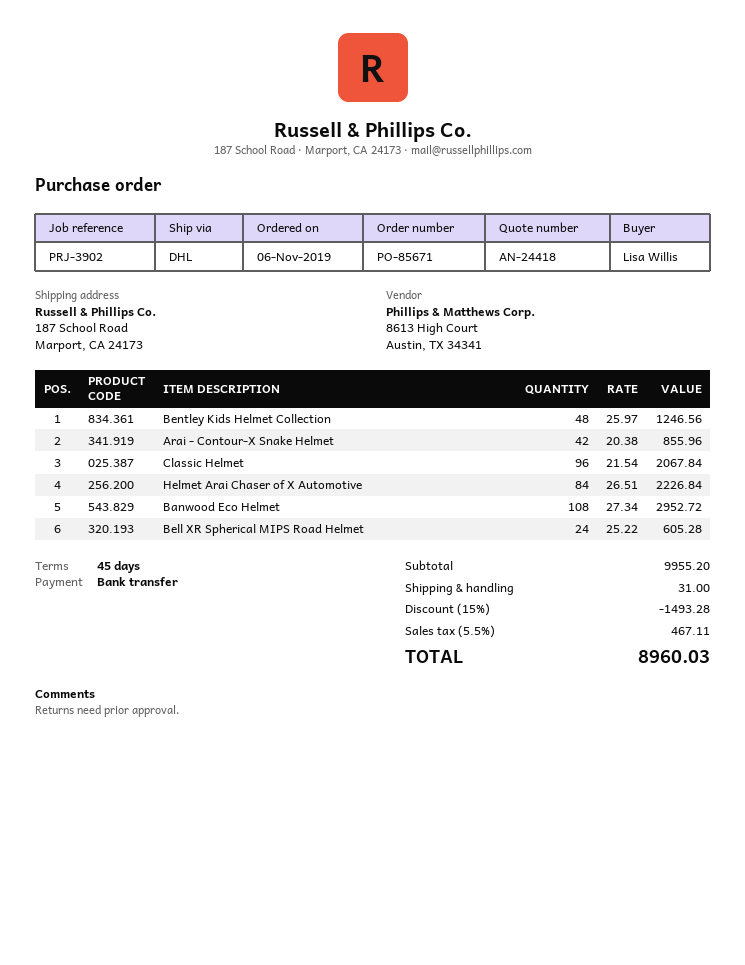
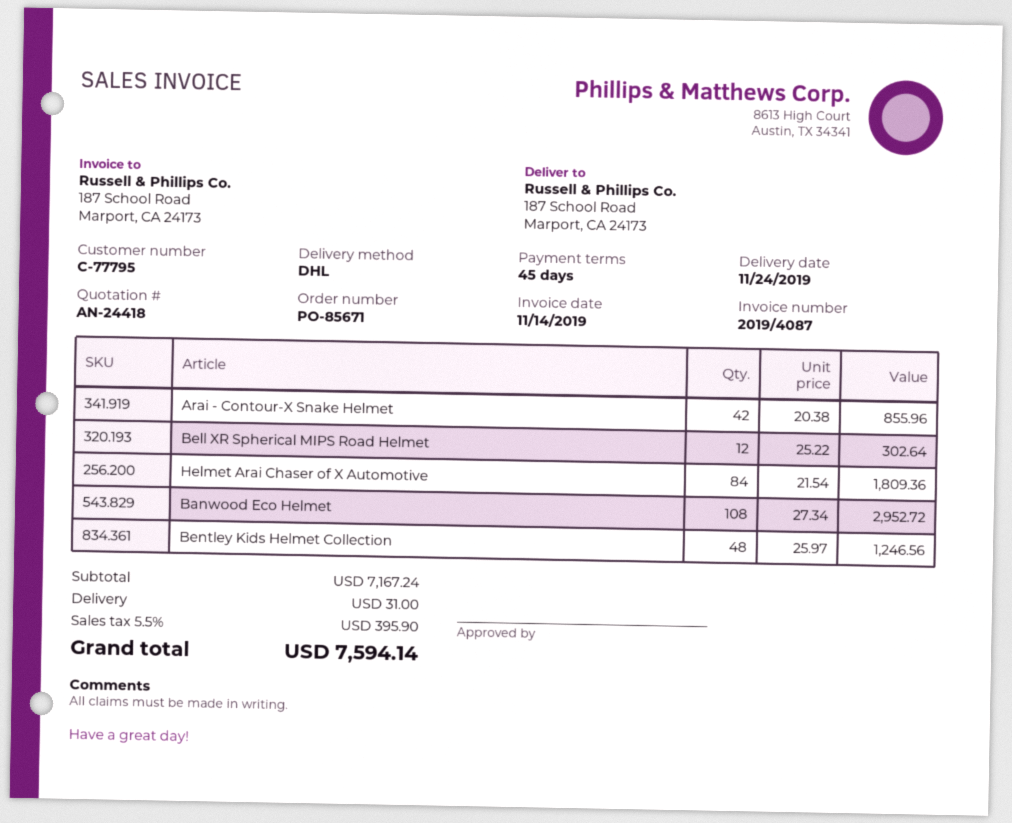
Classic Helmet: 96 x 21.54 = 2067.84 -> none
Helmet Arai Chaser of X Automotive: 84 x 26.51 = 2226.84 -> 84 x 21.54 = 1809.36
Bell XR Spherical MIPS Road Helmet: 24 x 25.22 = 605.28 -> 12 x 25.22 = 302.64
subtotal: 9955.20 -> 7167.24
discount: 15% = 1493.28 -> none
tax: 5.5% = 467.11 -> 5.5% = 395.90
total: 8960.03 -> 7594.14

